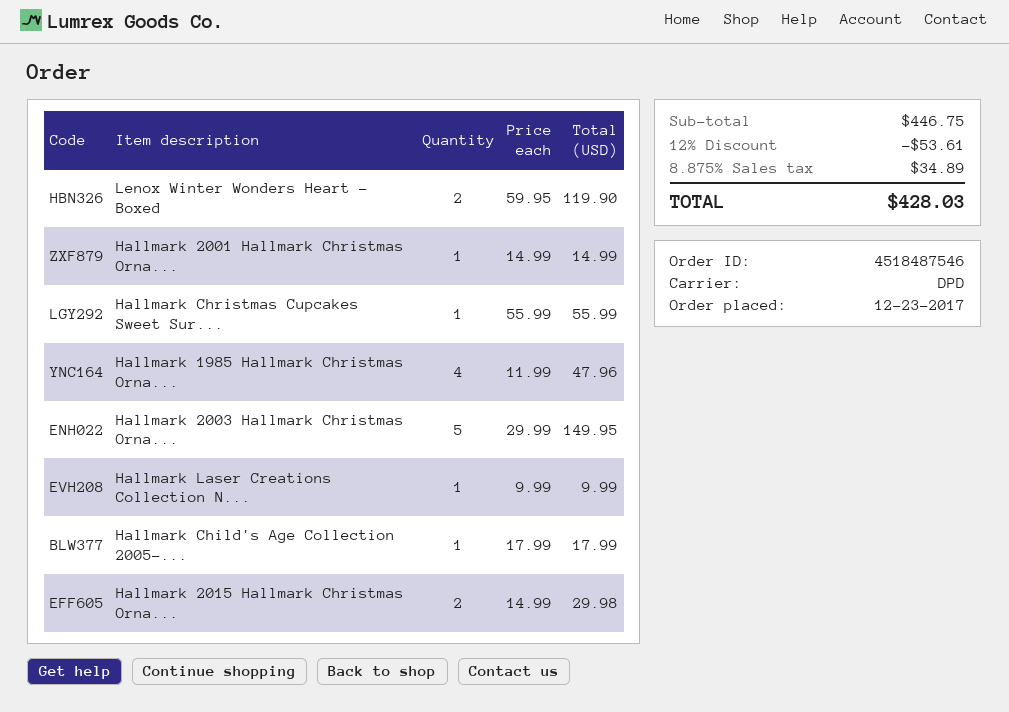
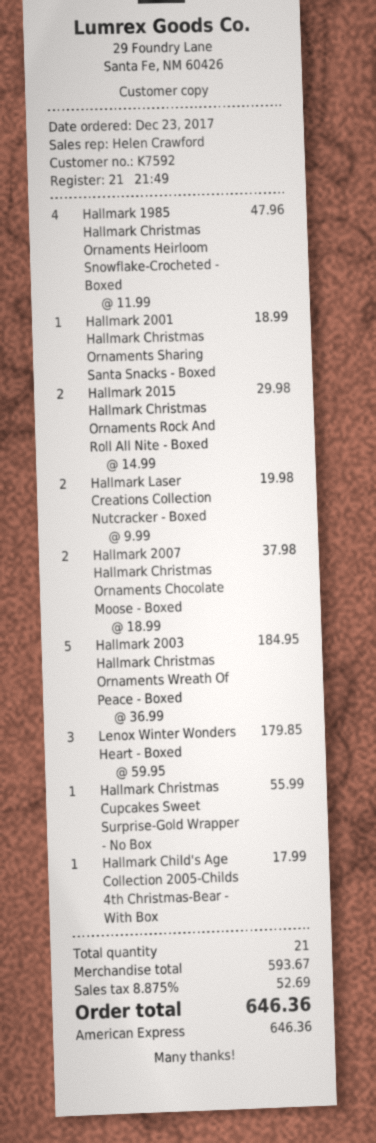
Lenox Winter Wonders Heart - Boxed: 2 x 59.95 = 119.90 -> 3 x 59.95 = 179.85
Hallmark 2001 Hallmark Christmas Orna...: 1 x 14.99 = 14.99 -> 1 x 18.99 = 18.99
Hallmark 2003 Hallmark Christmas Orna...: 5 x 29.99 = 149.95 -> 5 x 36.99 = 184.95
Hallmark Laser Creations Collection N...: 1 x 9.99 = 9.99 -> 2 x 9.99 = 19.98
Hallmark 2007 Hallmark Christmas Ornaments Chocolate Moose - Boxed: none -> 2 x 18.99 = 37.98
subtotal: 446.75 -> 593.67
discount: 12% = 53.61 -> none
tax: 8.875% = 34.89 -> 8.875% = 52.69
total: 428.03 -> 646.36

